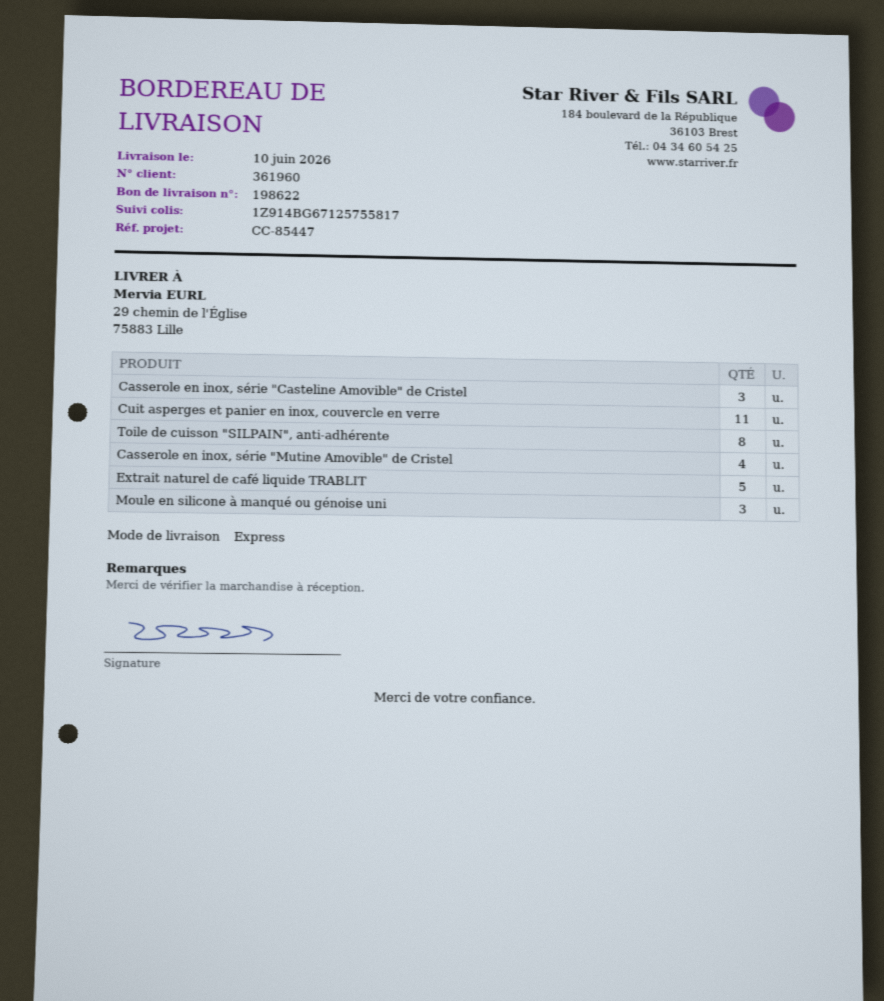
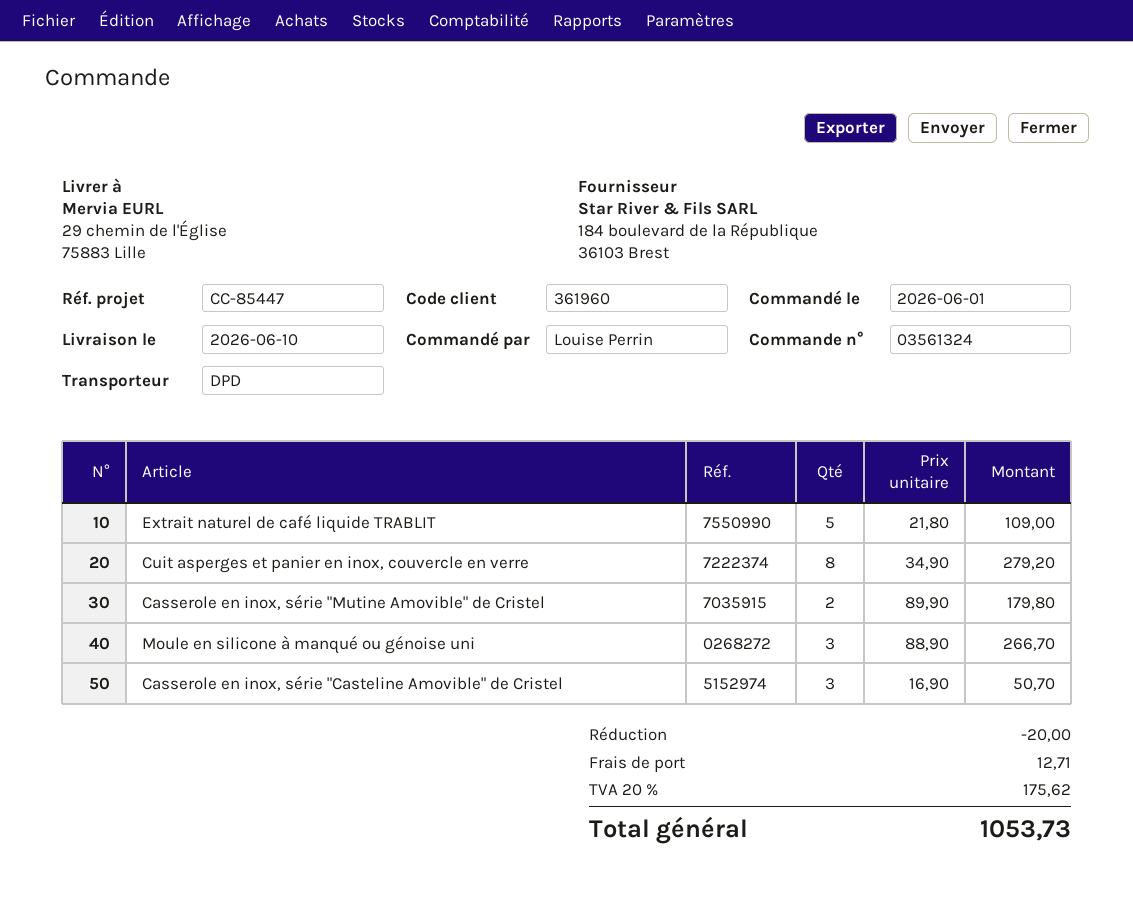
shipping method: express -> DPD
Cuit asperges et panier en inox, couvercle en verre: 11 -> 8
Toile de cuisson "SILPAIN", anti-adhérente: 8 -> none
Casserole en inox, série "Mutine Amovible" de Cristel: 4 -> 2

